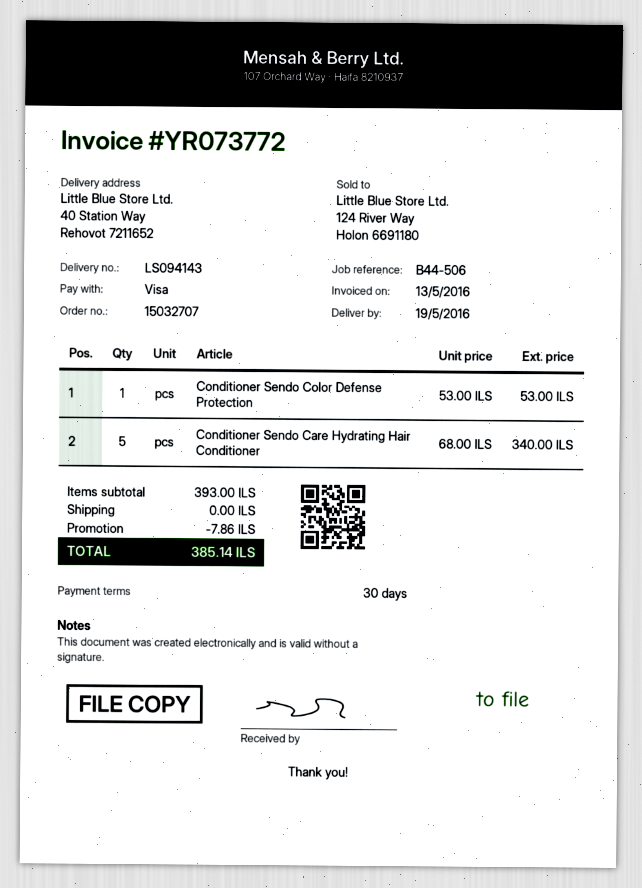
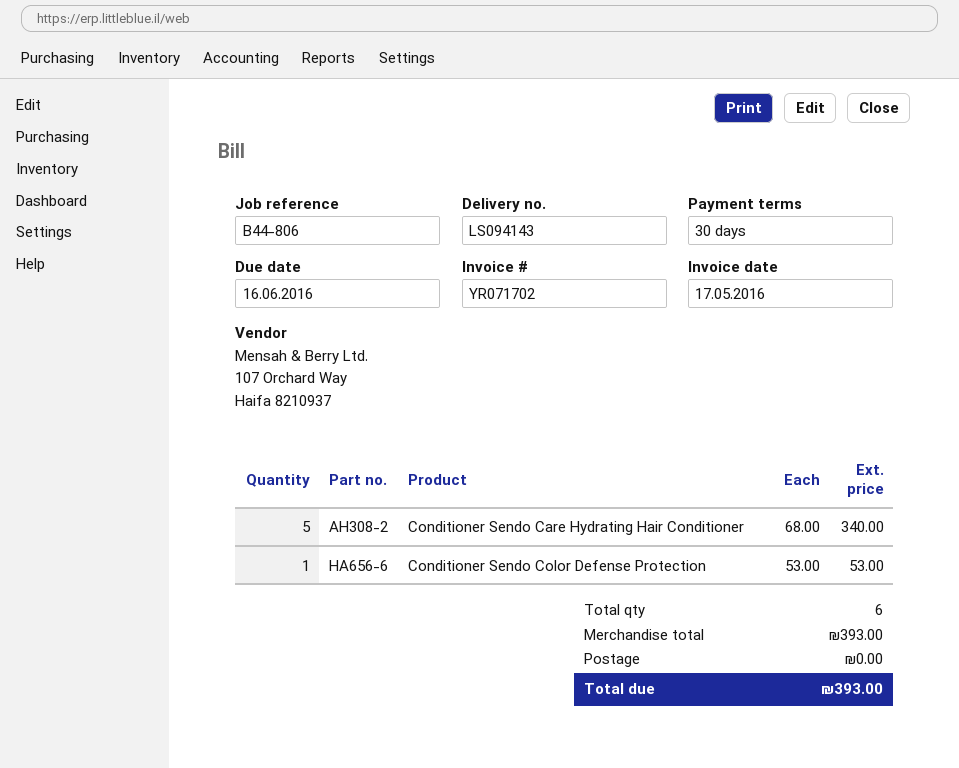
invoice number: YR073772 -> YR071702
invoice date: 2016-05-13 -> 2016-05-17
reference: B44-506 -> B44-806
discount: 7.86 -> none
total: 385.14 -> 393.00

